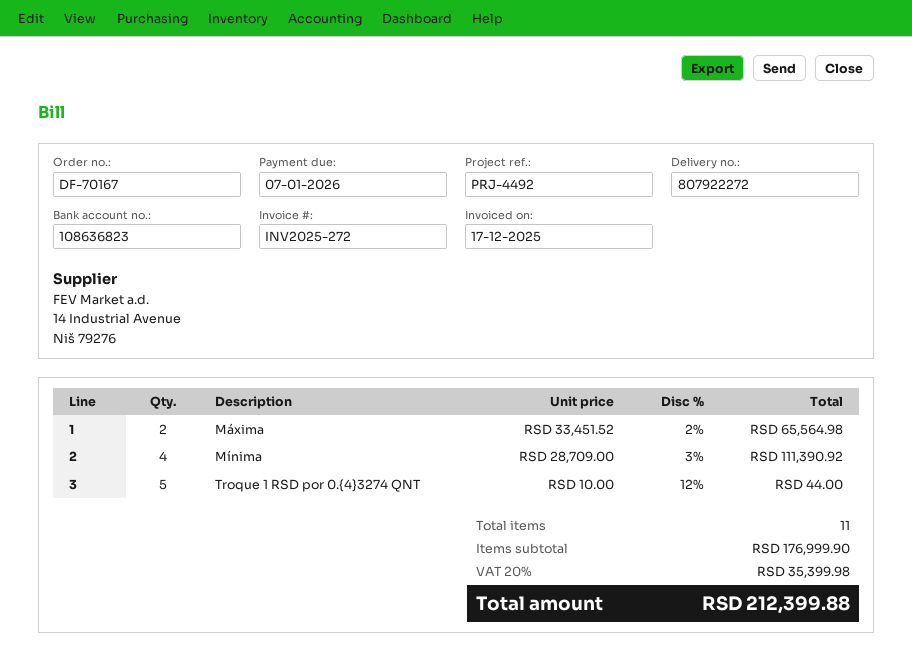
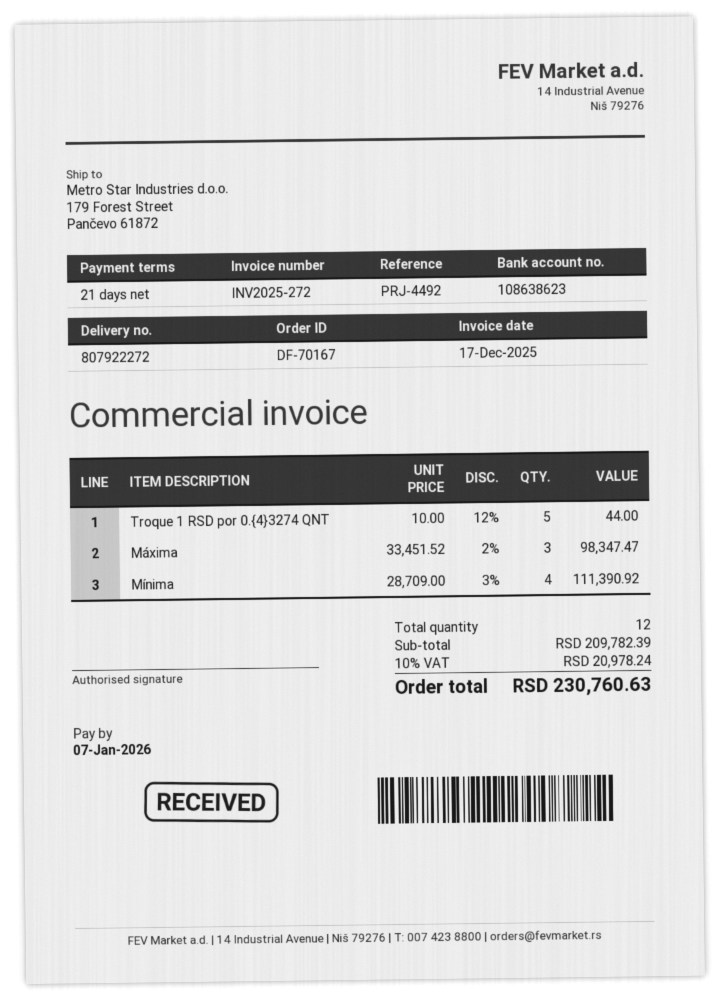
bank account: 108636823 -> 108638623
Máxima: 2 x 33451.52 - 2% = 65564.98 -> 3 x 33451.52 - 2% = 98347.47
total quantity: 11 -> 12
subtotal: 176999.90 -> 209782.39
tax: 20% = 35399.98 -> 10% = 20978.24
total: 212399.88 -> 230760.63

